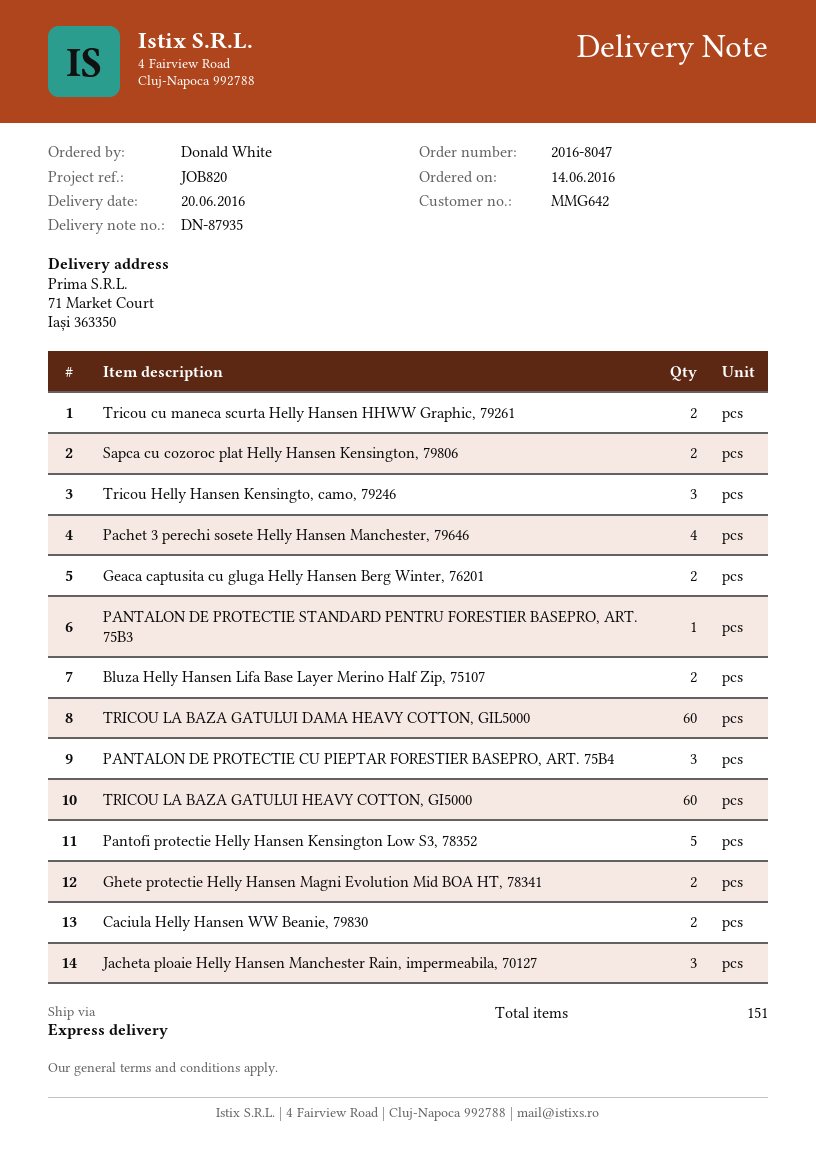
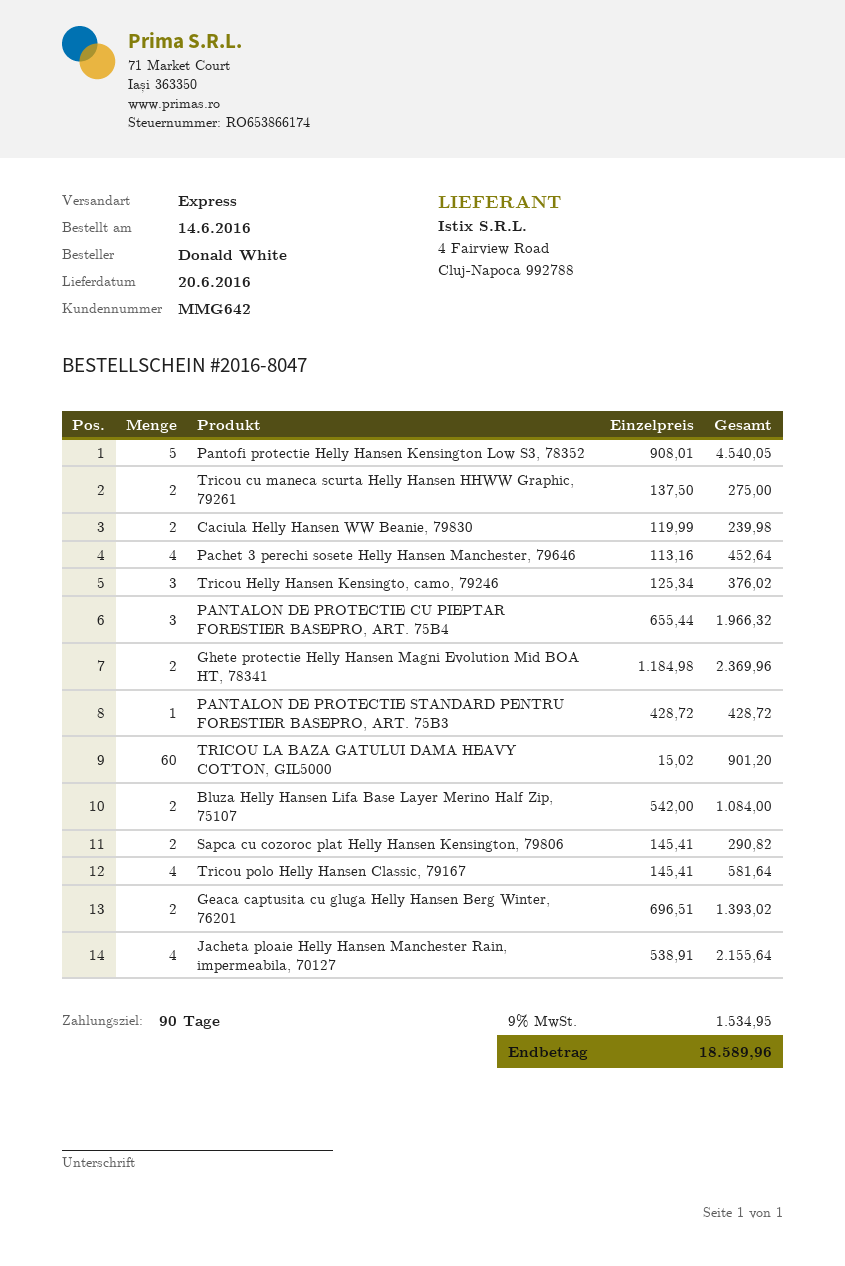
TRICOU LA BAZA GATULUI HEAVY COTTON, GI5000: 60 -> none
Jacheta ploaie Helly Hansen Manchester Rain, impermeabila, 70127: 3 -> 4
Tricou polo Helly Hansen Classic, 79167: none -> 4

